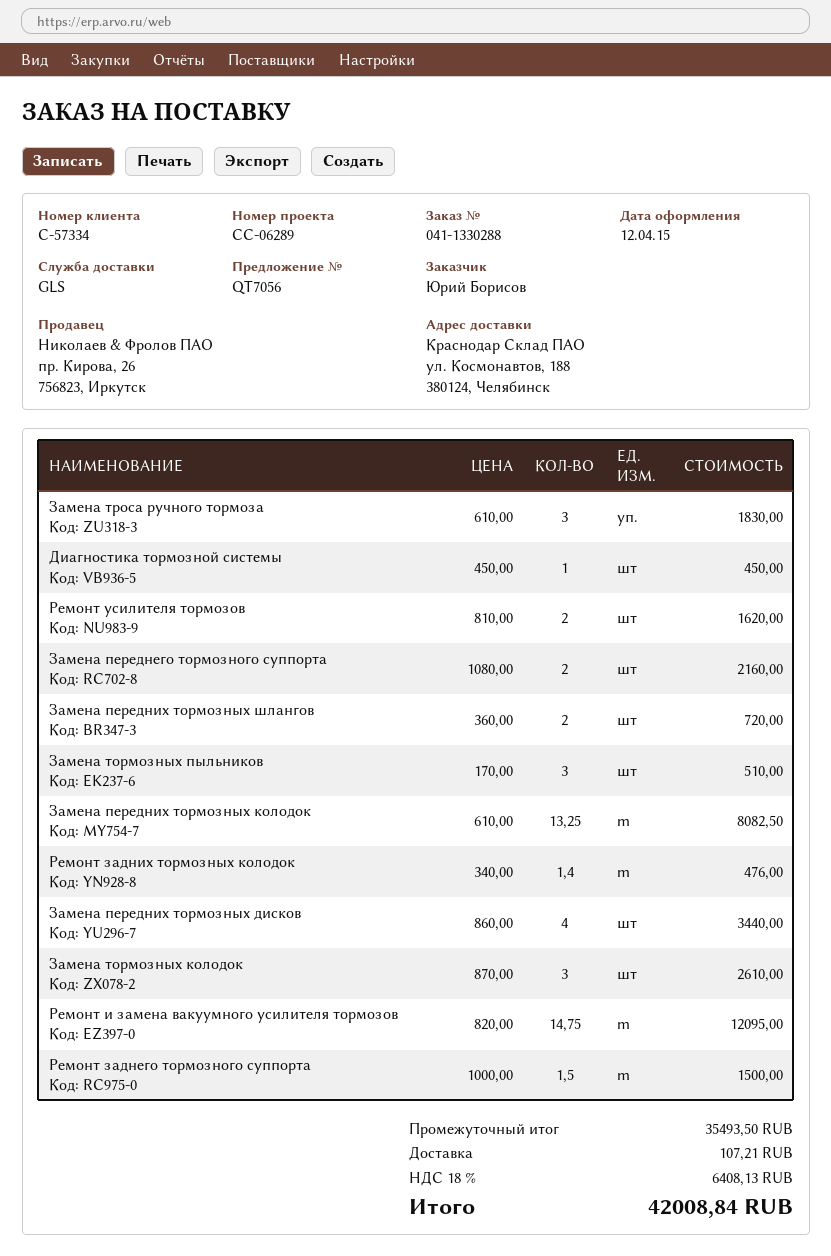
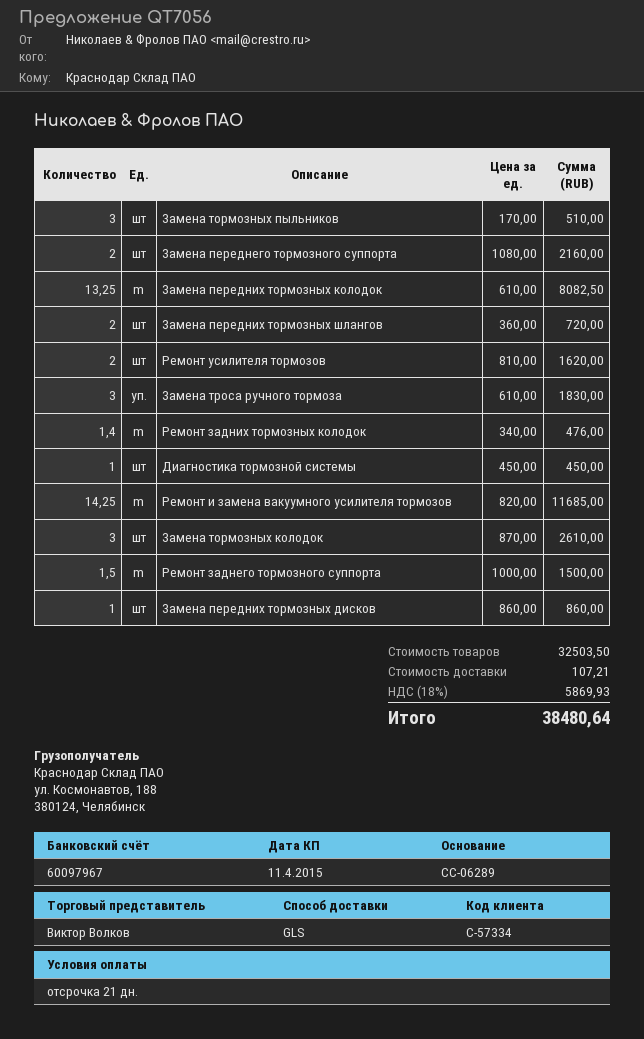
Замена передних тормозных дисков: 4 x 860.00 = 3440.00 -> 1 x 860.00 = 860.00
Ремонт и замена вакуумного усилителя тормозов: 14.75 x 820.00 = 12095.00 -> 14.25 x 820.00 = 11685.00
subtotal: 35493.50 -> 32503.50
tax: 18% = 6408.13 -> 18% = 5869.93
total: 42008.84 -> 38480.64

